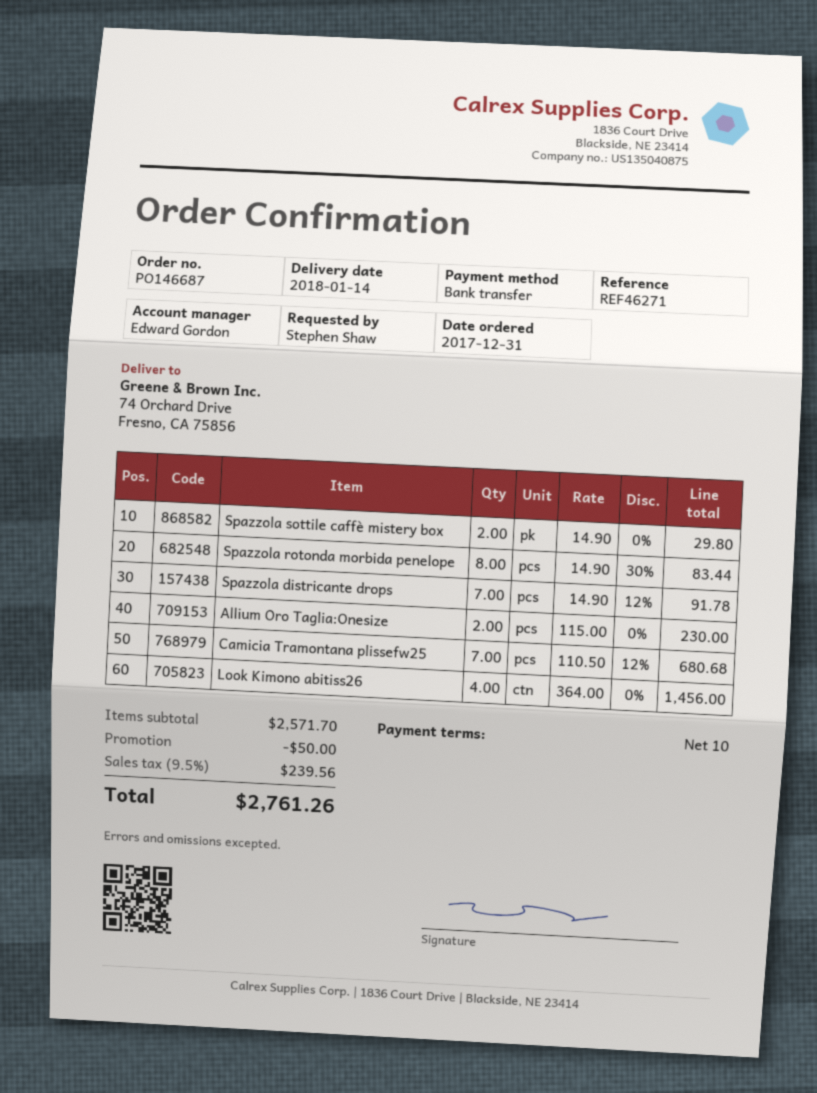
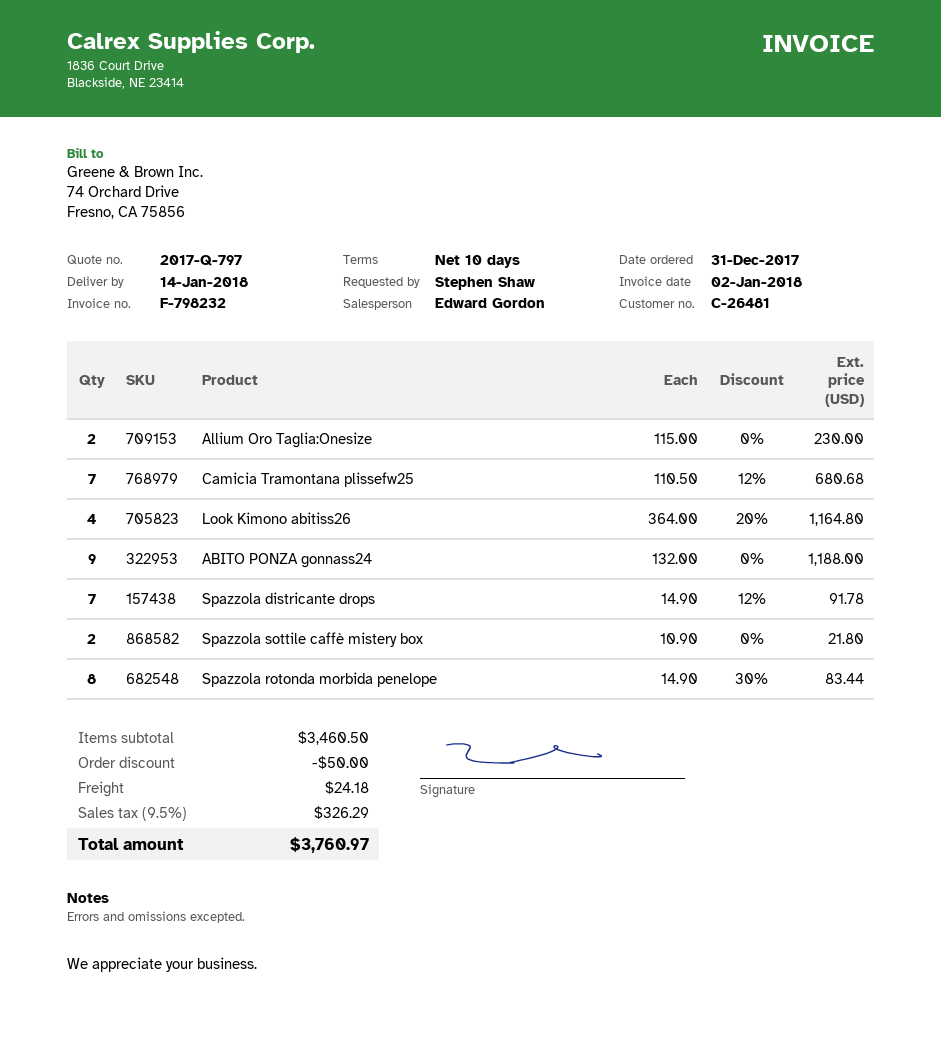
Spazzola sottile caffè mistery box: 2 x 14.90 = 29.80 -> 2 x 10.90 = 21.80
Look Kimono abitiss26: 4 x 364.00 = 1456.00 -> 4 x 364.00 - 20% = 1164.80
ABITO PONZA gonnass24: none -> 9 x 132.00 = 1188.00
subtotal: 2571.70 -> 3460.50
shipping: none -> 24.18
tax: 9.5% = 239.56 -> 9.5% = 326.29
total: 2761.26 -> 3760.97

